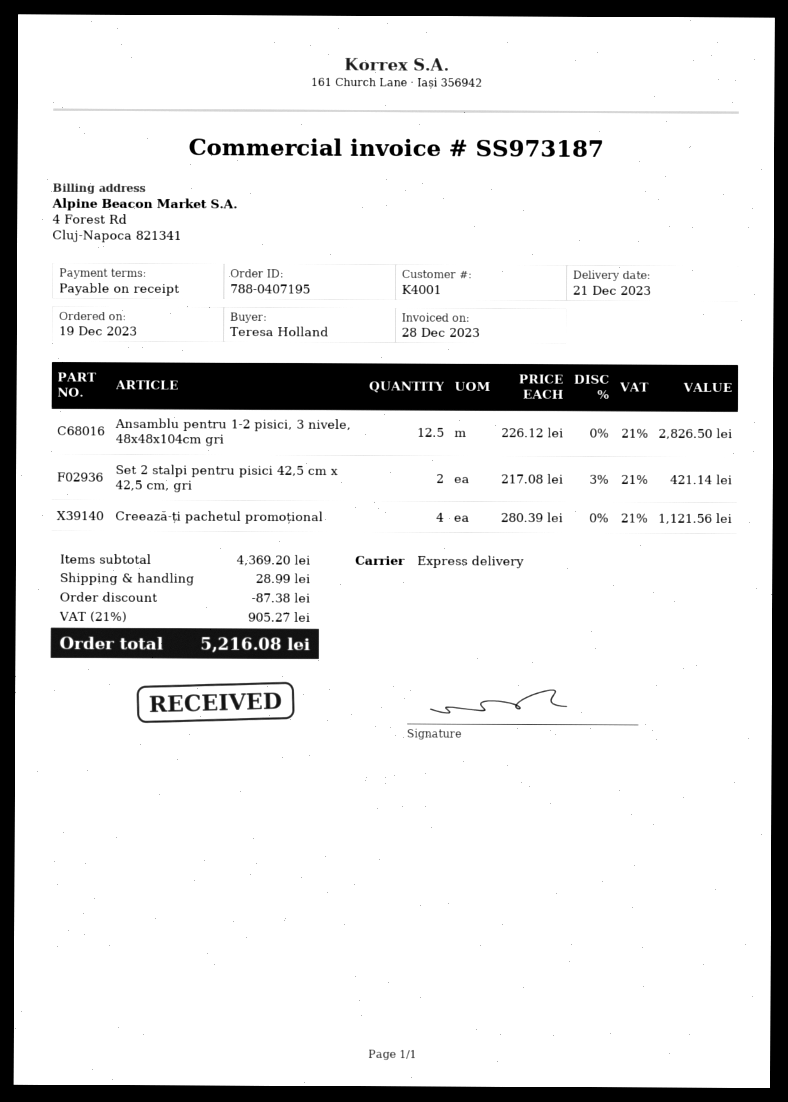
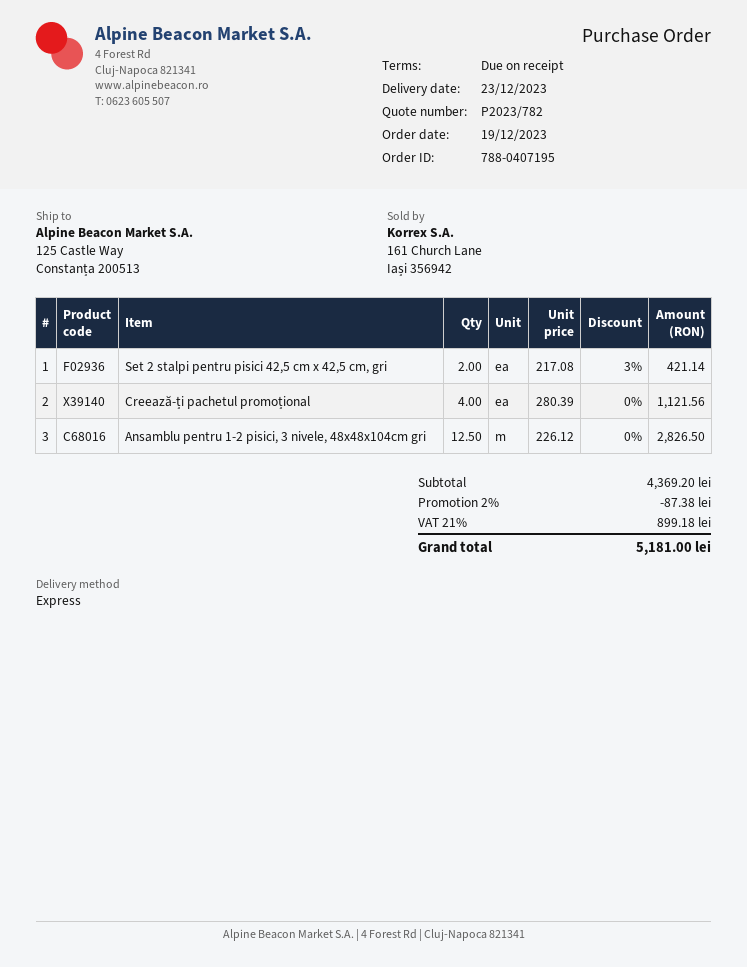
delivery date: 2023-12-21 -> 2023-12-23
shipping: 28.99 -> none
tax: 21% = 905.27 -> 21% = 899.18
total: 5216.08 -> 5181.00

